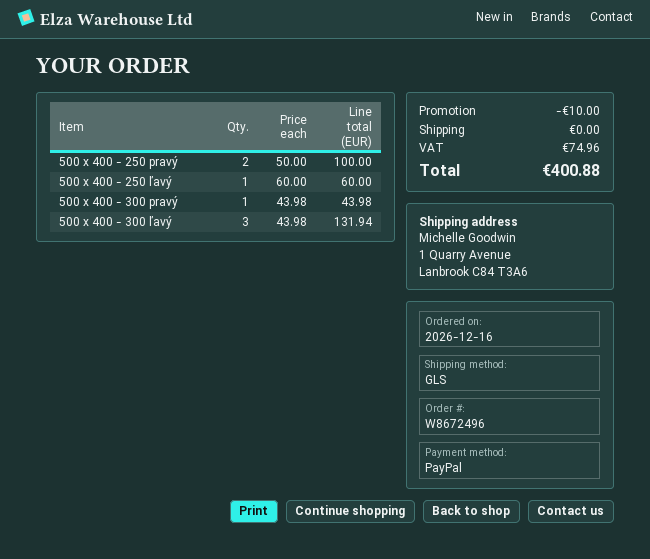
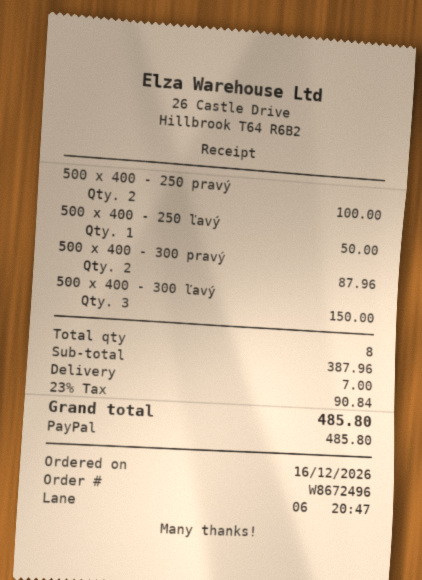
500 x 400 - 250 ľavý: 1 for 60.00 -> 1 for 50.00
500 x 400 - 300 pravý: 1 for 43.98 -> 2 for 87.96
500 x 400 - 300 ľavý: 3 for 131.94 -> 3 for 150.00
discount: 10.00 -> none
shipping: 0.00 -> 7.00
tax: 74.96 -> 90.84
total: 400.88 -> 485.80

